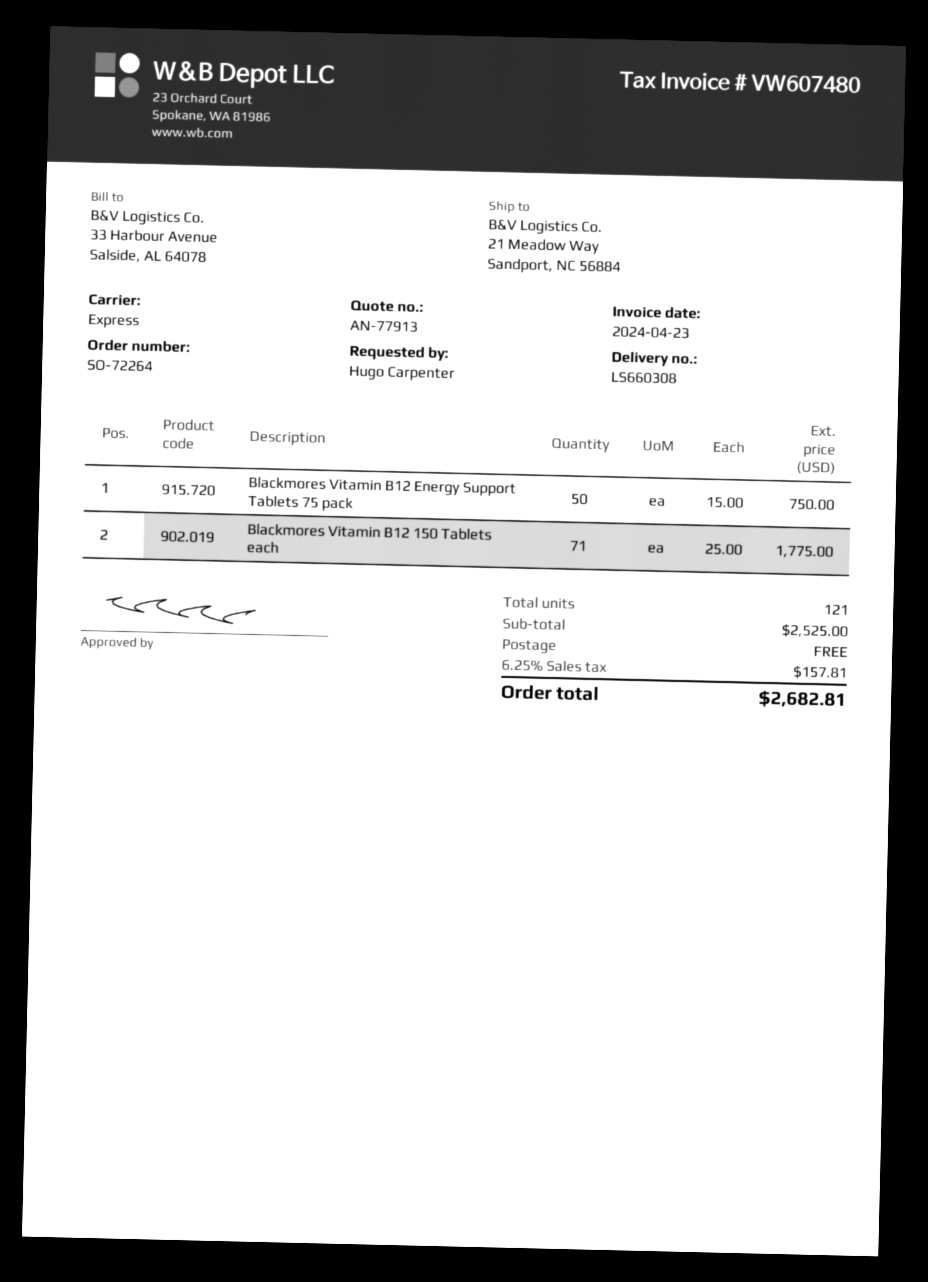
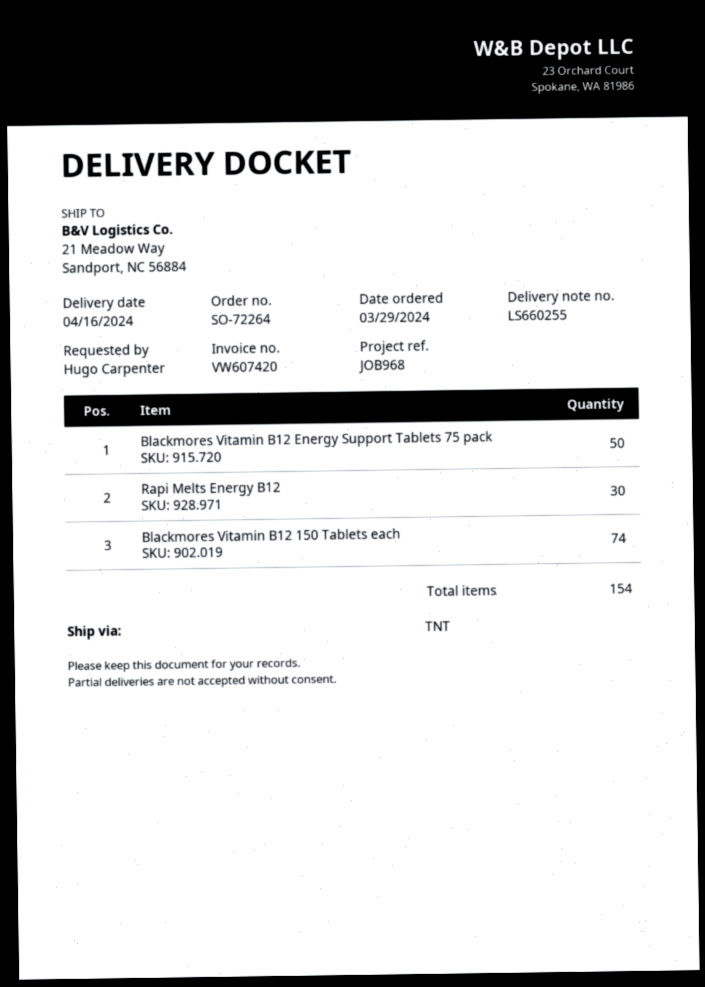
delivery note number: LS660308 -> LS660255
invoice number: VW607480 -> VW607420
shipping method: express -> TNT
Blackmores Vitamin B12 150 Tablets each: 71 -> 74
Rapi Melts Energy B12: none -> 30
total quantity: 121 -> 154

